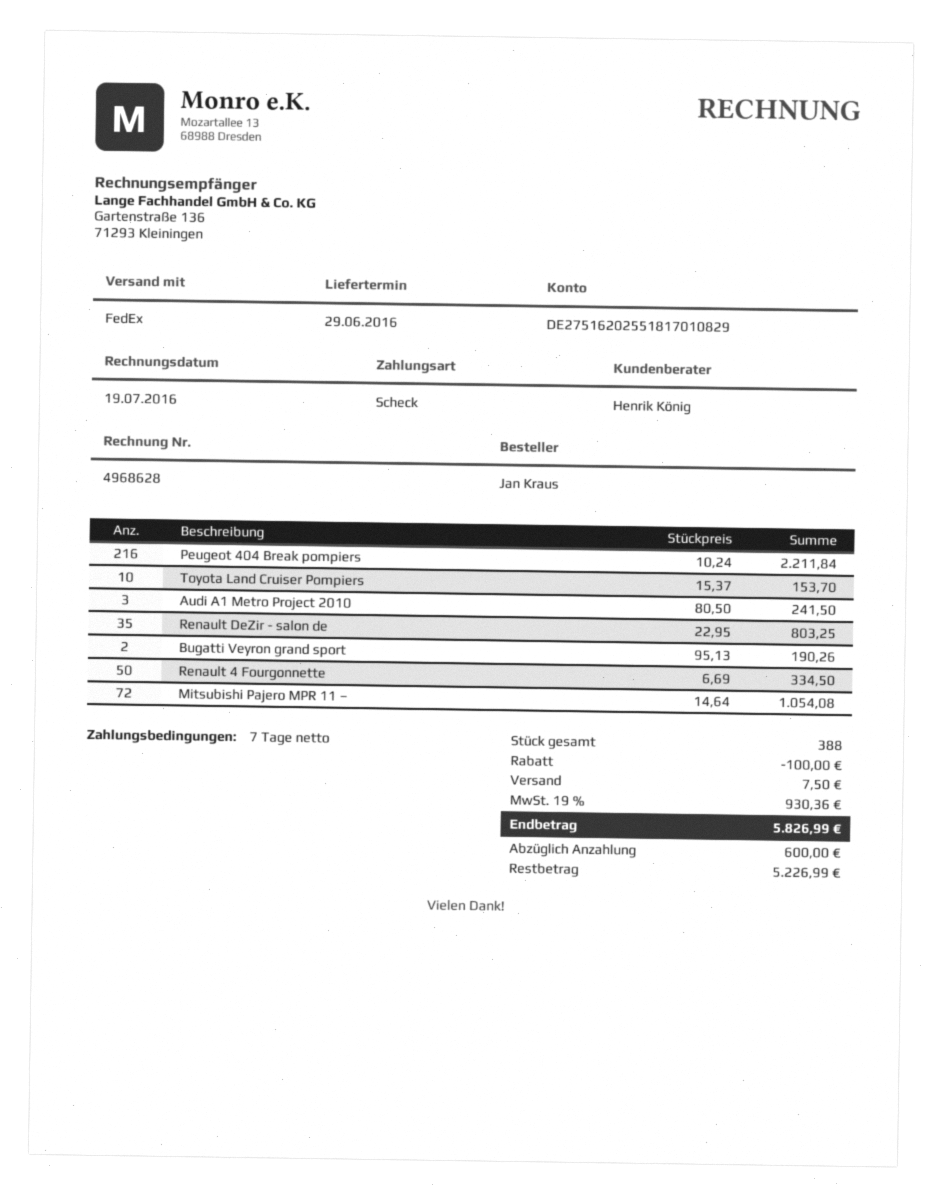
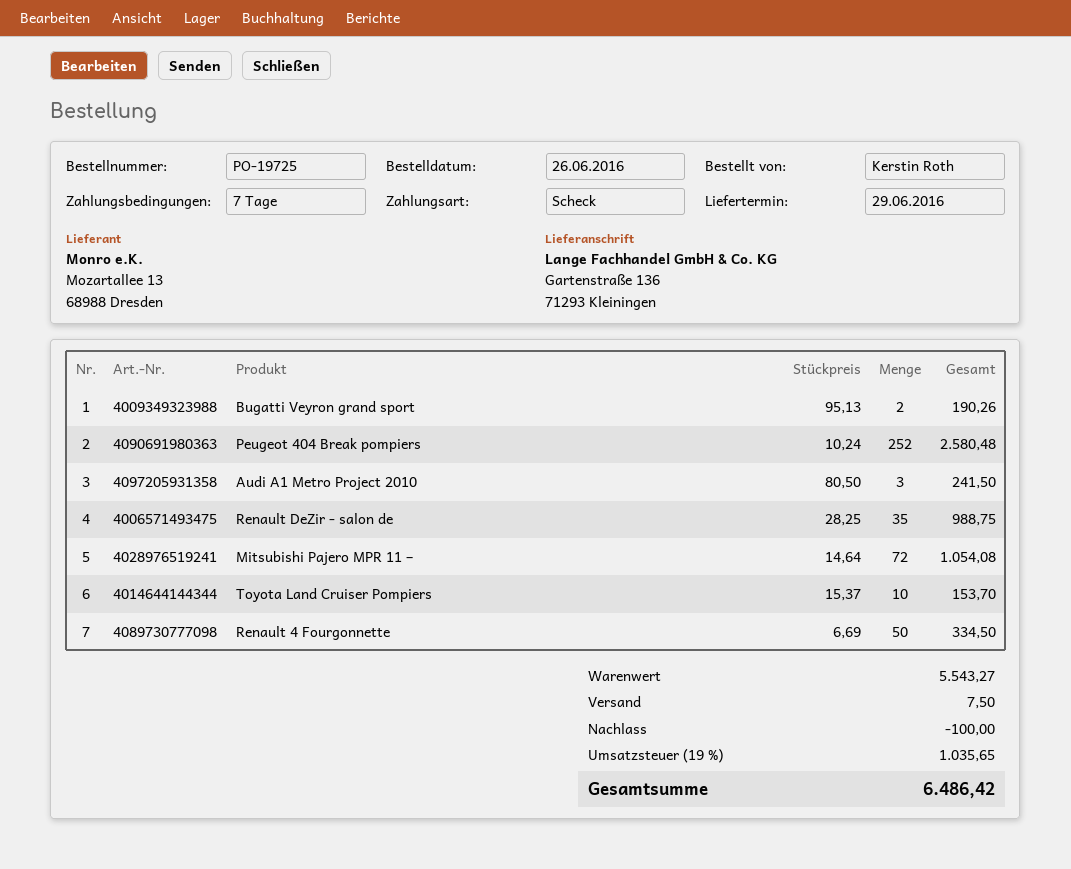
ordered by: Jan Kraus -> Kerstin Roth
Peugeot 404 Break pompiers: 216 x 10.24 = 2211.84 -> 252 x 10.24 = 2580.48
Renault DeZir - salon de: 35 x 22.95 = 803.25 -> 35 x 28.25 = 988.75
tax: 19% = 930.36 -> 19% = 1035.65
total: 5826.99 -> 6486.42

